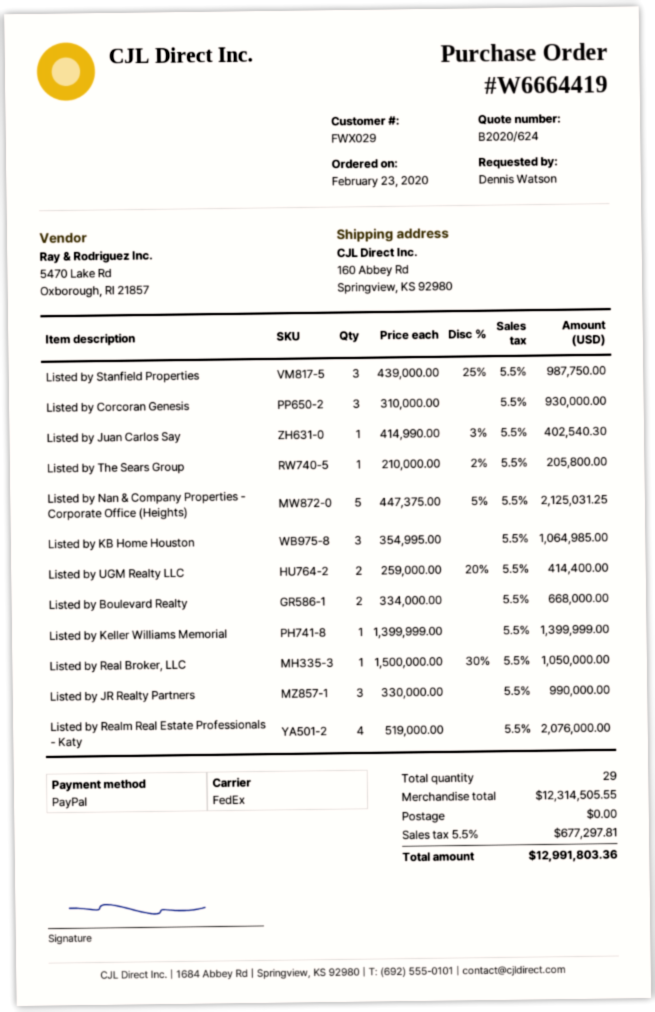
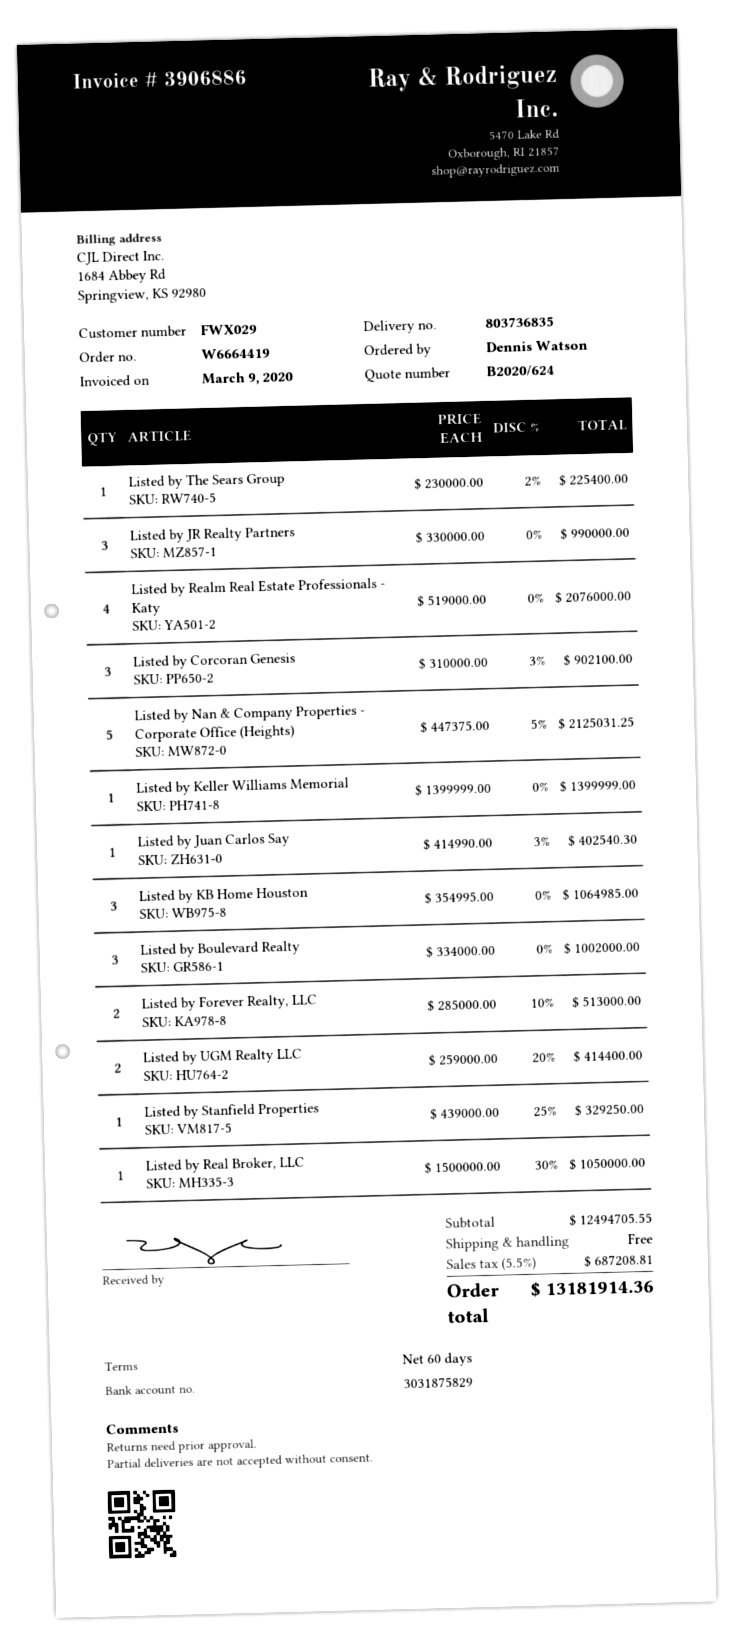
Listed by Stanfield Properties: 3 x 439000.00 - 25% = 987750.00 -> 1 x 439000.00 - 25% = 329250.00
Listed by Corcoran Genesis: 3 x 310000.00 = 930000.00 -> 3 x 310000.00 - 3% = 902100.00
Listed by The Sears Group: 1 x 210000.00 - 2% = 205800.00 -> 1 x 230000.00 - 2% = 225400.00
Listed by Boulevard Realty: 2 x 334000.00 = 668000.00 -> 3 x 334000.00 = 1002000.00
Listed by Forever Realty, LLC: none -> 2 x 285000.00 - 10% = 513000.00
subtotal: 12314505.55 -> 12494705.55
tax: 5.5% = 677297.81 -> 5.5% = 687208.81
total: 12991803.36 -> 13181914.36

